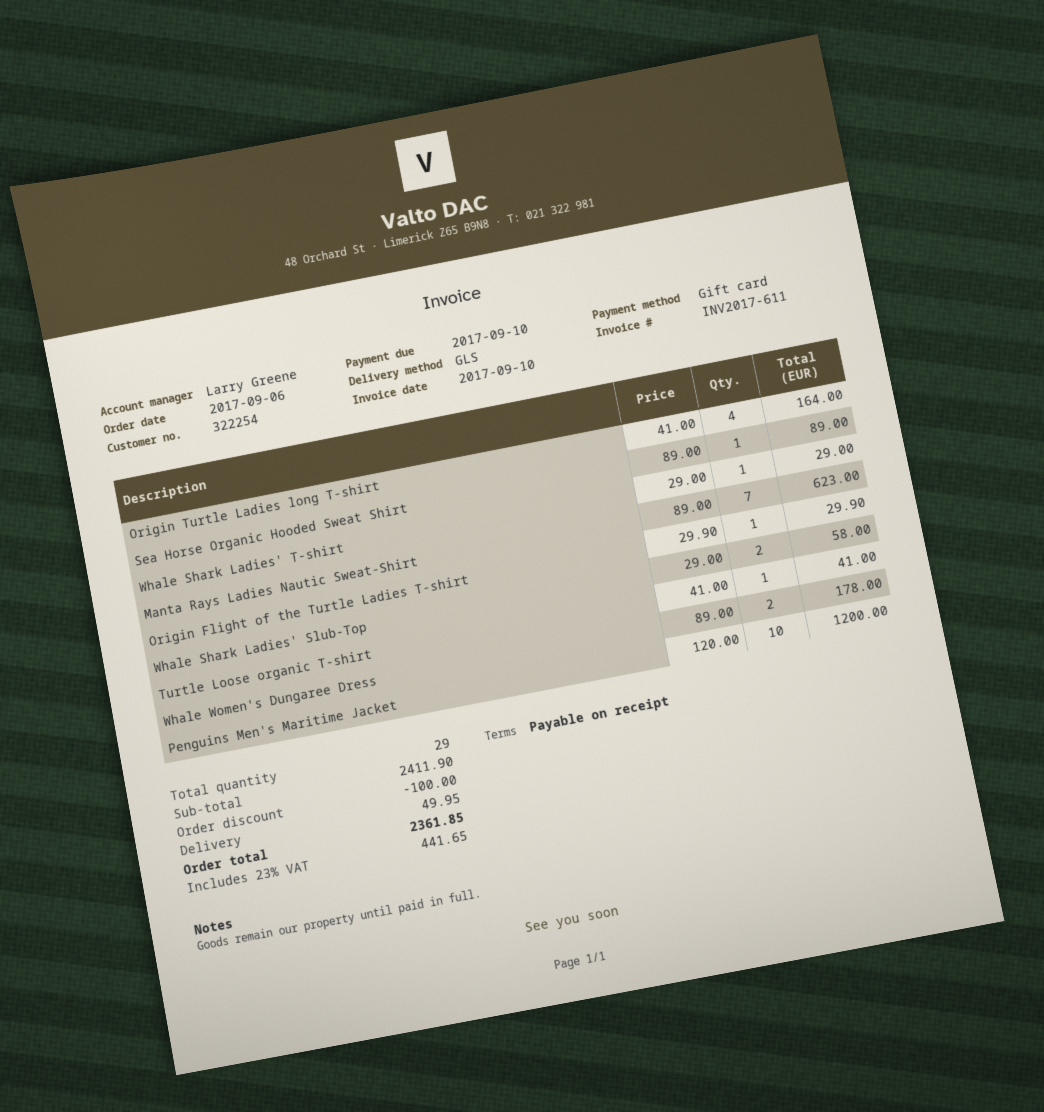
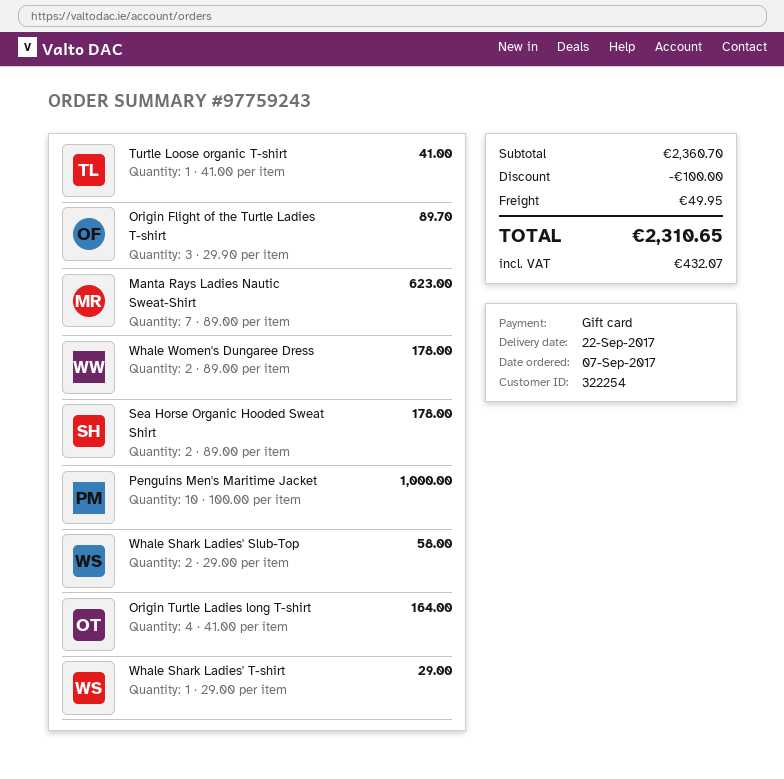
order date: 2017-09-06 -> 2017-09-07
Sea Horse Organic Hooded Sweat Shirt: 1 x 89.00 = 89.00 -> 2 x 89.00 = 178.00
Origin Flight of the Turtle Ladies T-shirt: 1 x 29.90 = 29.90 -> 3 x 29.90 = 89.70
Penguins Men's Maritime Jacket: 10 x 120.00 = 1200.00 -> 10 x 100.00 = 1000.00
subtotal: 2411.90 -> 2360.70
tax: 441.65 -> 432.07
total: 2361.85 -> 2310.65

